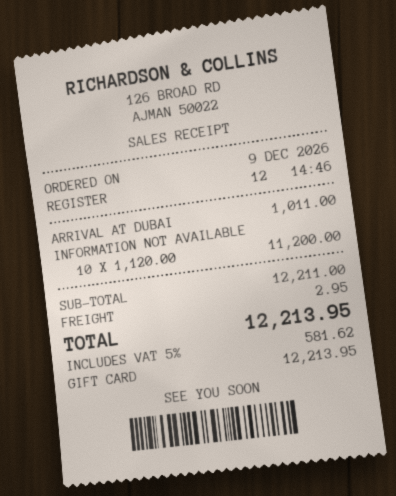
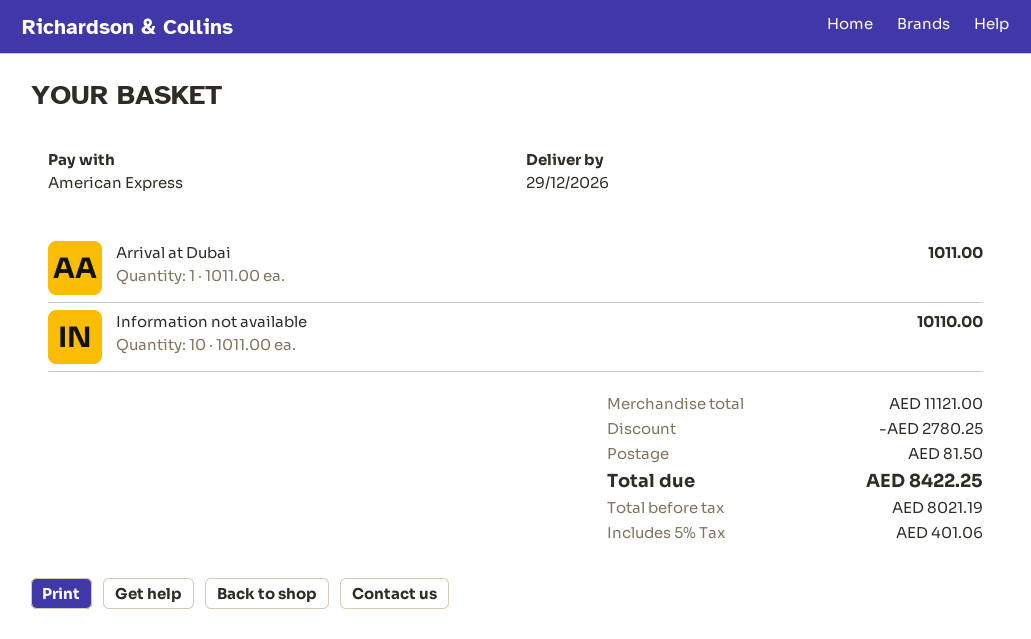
payment method: gift card -> American Express
INFORMATION NOT AVAILABLE: 10 x 1120.00 = 11200.00 -> 10 x 1011.00 = 10110.00
subtotal: 12211.00 -> 11121.00
discount: none -> 2780.25
shipping: 2.95 -> 81.50
tax: 5% = 581.62 -> 5% = 401.06
total: 12213.95 -> 8422.25

